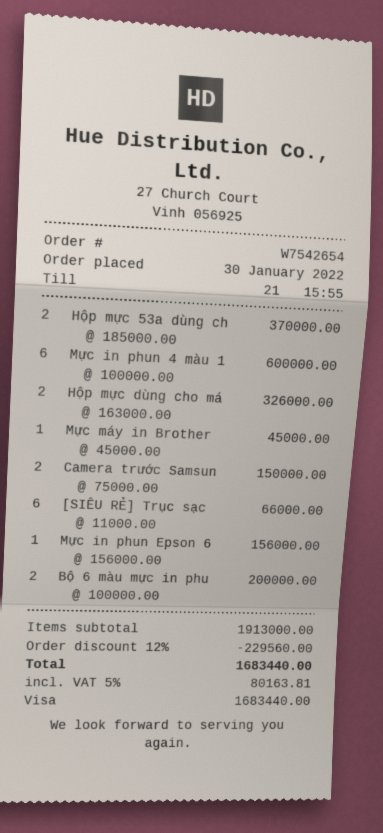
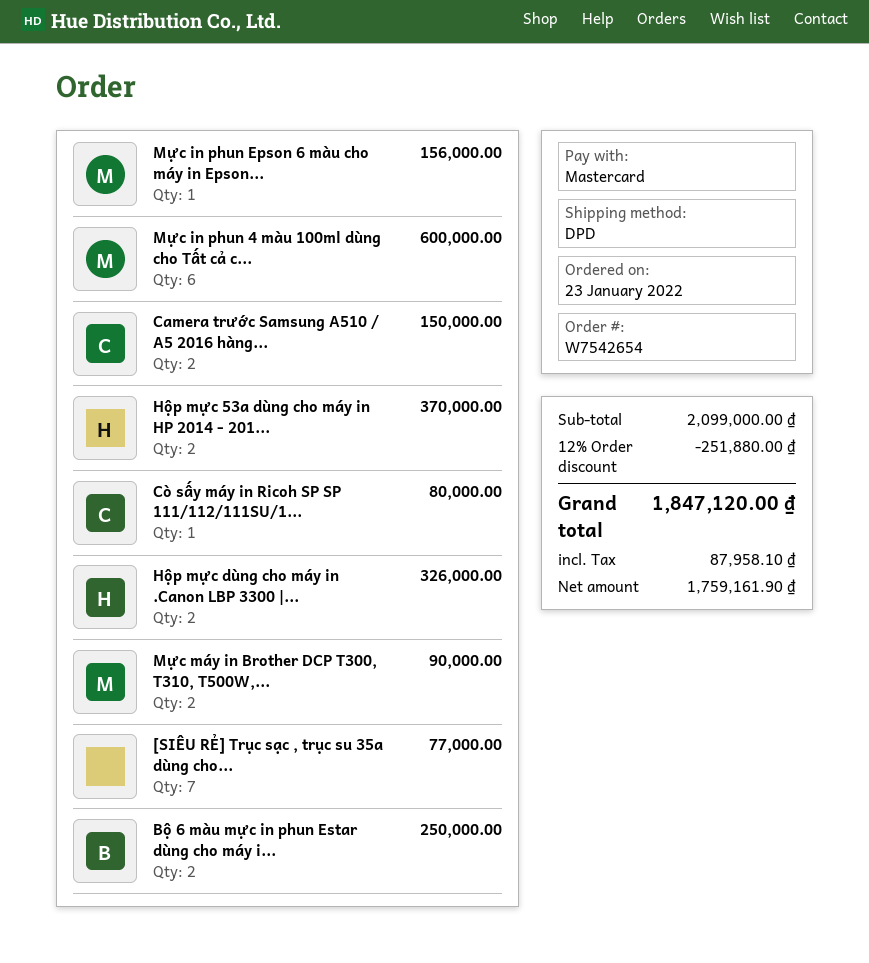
order date: 2022-01-30 -> 2022-01-23
payment method: Visa -> Mastercard
Mực máy in Brother: 1 for 45000.00 -> 2 for 90000.00
[SIÊU RẺ] Trục sạc: 6 for 66000.00 -> 7 for 77000.00
Bộ 6 màu mực in phu: 2 for 200000.00 -> 2 for 250000.00
Cò sấy máy in Ricoh SP SP 111/112/111SU/1...: none -> 1 for 80000.00
subtotal: 1913000.00 -> 2099000.00
discount: 12% = 229560.00 -> 12% = 251880.00
tax: 80163.81 -> 87958.10
total: 1683440.00 -> 1847120.00

